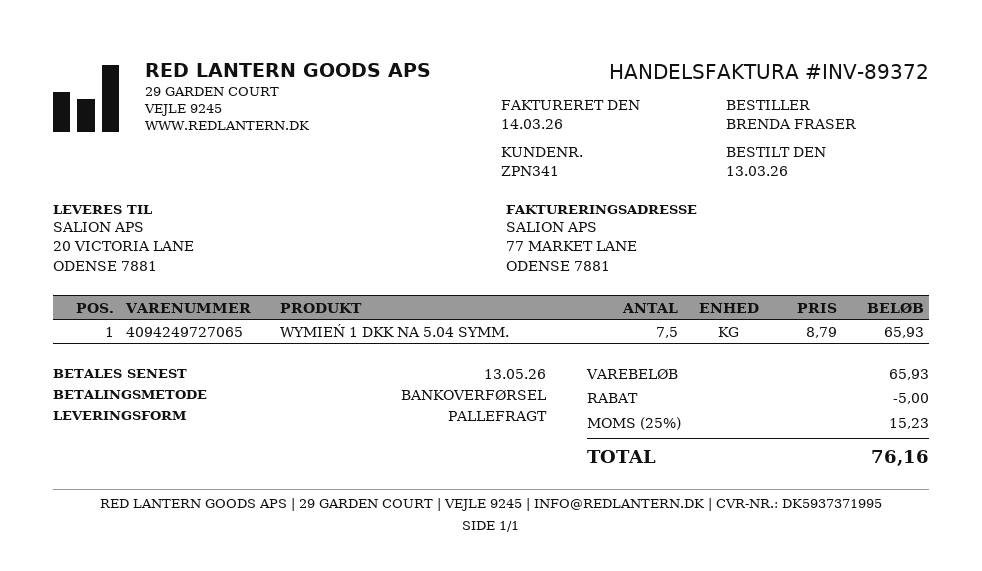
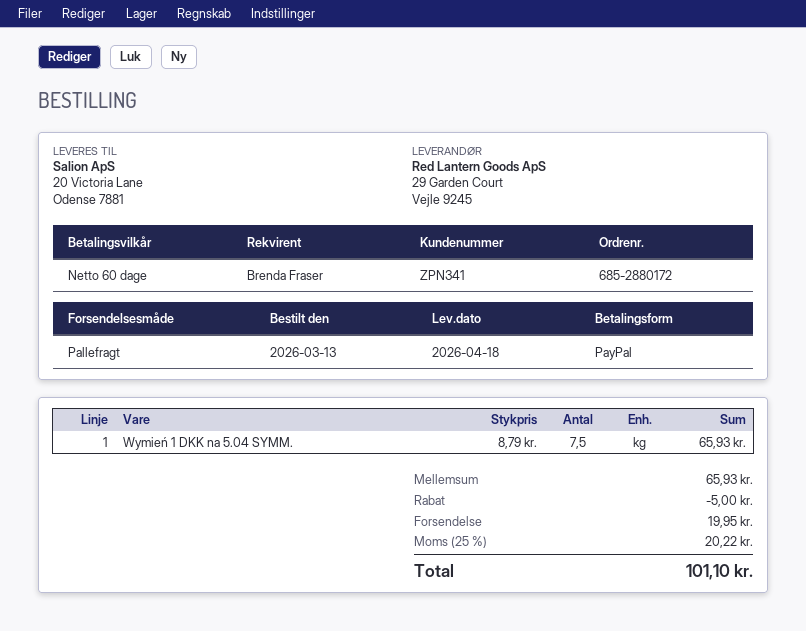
payment method: bank transfer -> PayPal
shipping: none -> 19.95
tax: 25% = 15.23 -> 25% = 20.22
total: 76.16 -> 101.10

